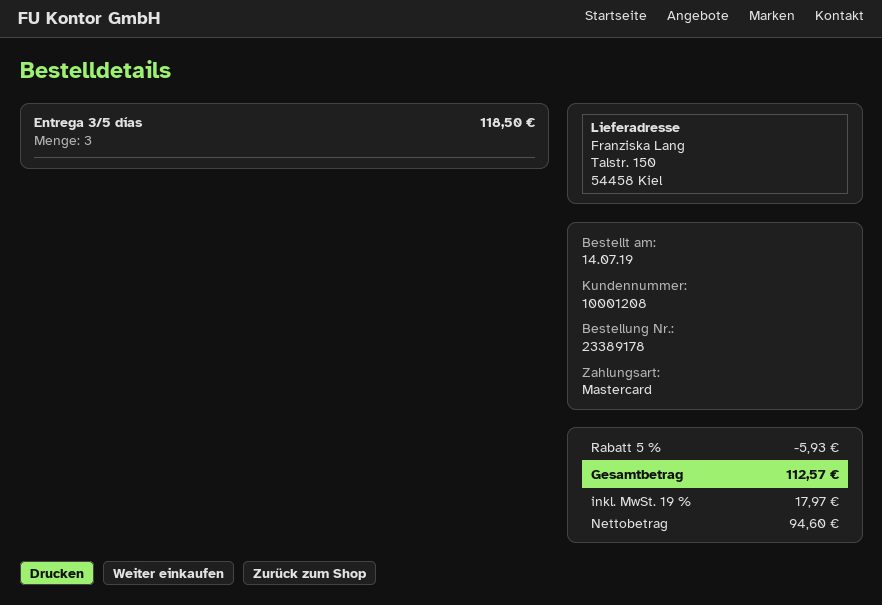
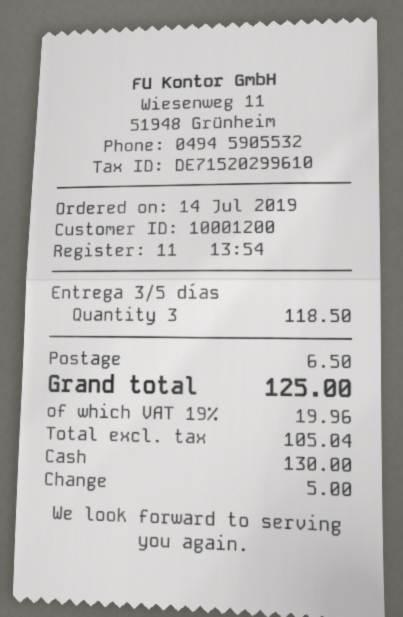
customer number: 10001208 -> 10001200
payment method: Mastercard -> cash
discount: 5% = 5.93 -> none
shipping: none -> 6.50
net: 94.60 -> 105.04
tax: 19% = 17.97 -> 19% = 19.96
total: 112.57 -> 125.00

